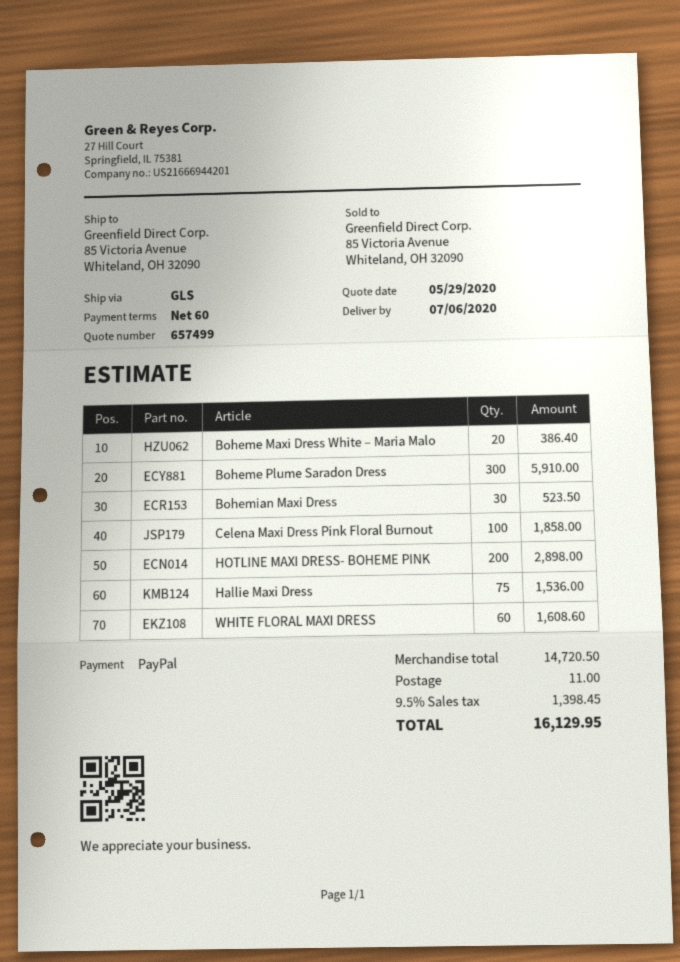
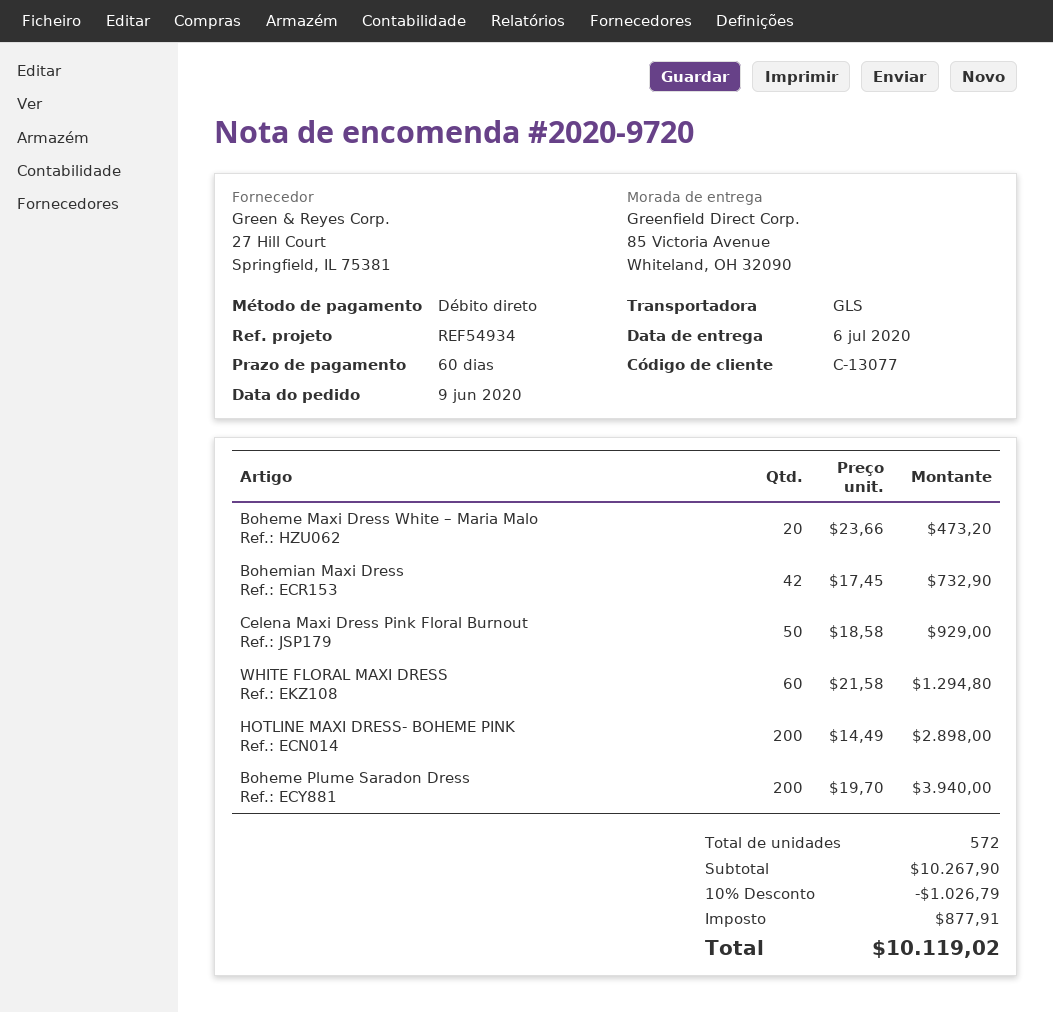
payment method: PayPal -> direct debit
Boheme Maxi Dress White – Maria Malo: 20 for 386.40 -> 20 for 473.20
Boheme Plume Saradon Dress: 300 for 5910.00 -> 200 for 3940.00
Bohemian Maxi Dress: 30 for 523.50 -> 42 for 732.90
Celena Maxi Dress Pink Floral Burnout: 100 for 1858.00 -> 50 for 929.00
Hallie Maxi Dress: 75 for 1536.00 -> none
WHITE FLORAL MAXI DRESS: 60 for 1608.60 -> 60 for 1294.80
subtotal: 14720.50 -> 10267.90
discount: none -> 10% = 1026.79
shipping: 11.00 -> none
tax: 1398.45 -> 877.91
total: 16129.95 -> 10119.02

